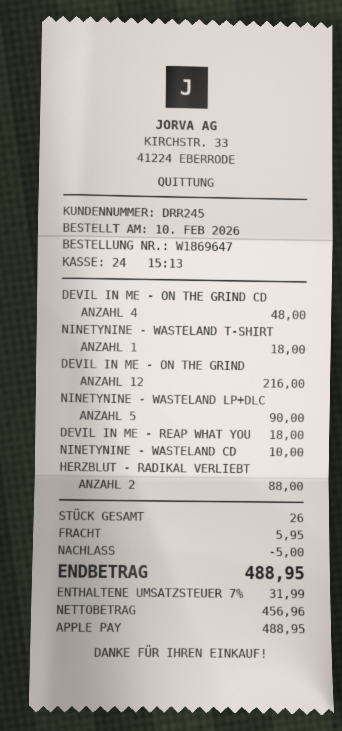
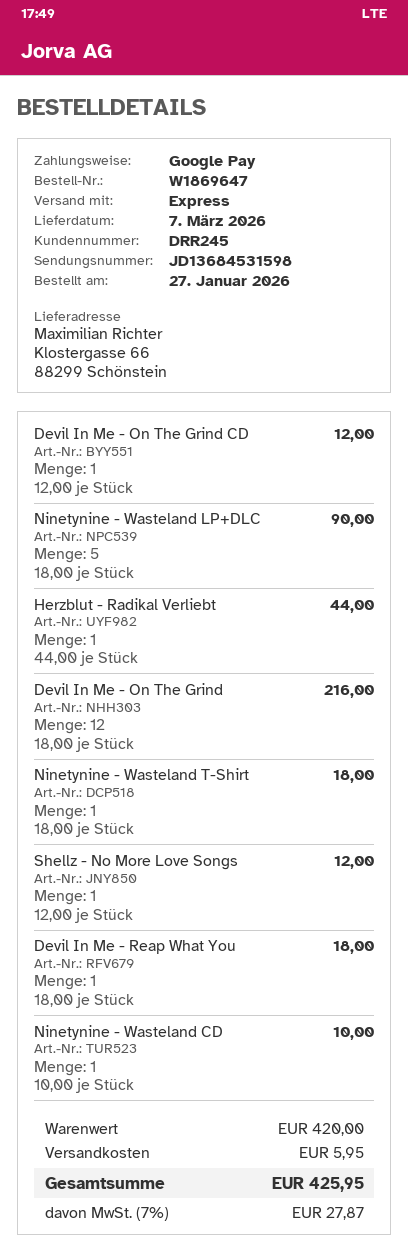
order date: 2026-02-10 -> 2026-01-27
payment method: Apple Pay -> Google Pay
DEVIL IN ME - ON THE GRIND CD: 4 for 48.00 -> 1 for 12.00
HERZBLUT - RADIKAL VERLIEBT: 2 for 88.00 -> 1 for 44.00
Shellz - No More Love Songs: none -> 1 for 12.00
discount: 5.00 -> none
tax: 7% = 31.99 -> 7% = 27.87
total: 488.95 -> 425.95

